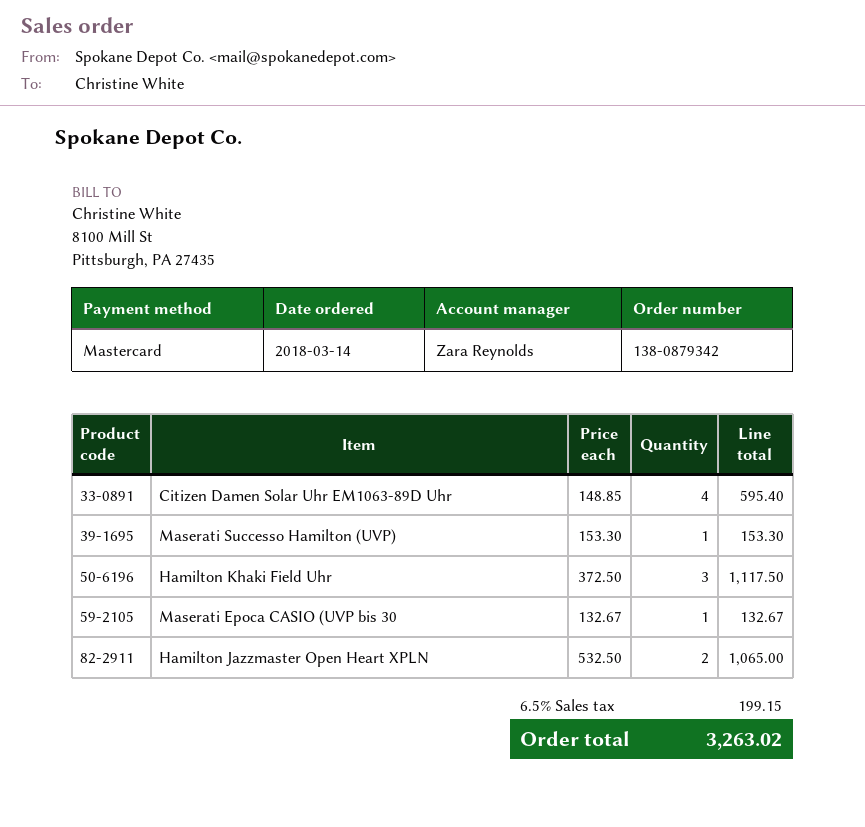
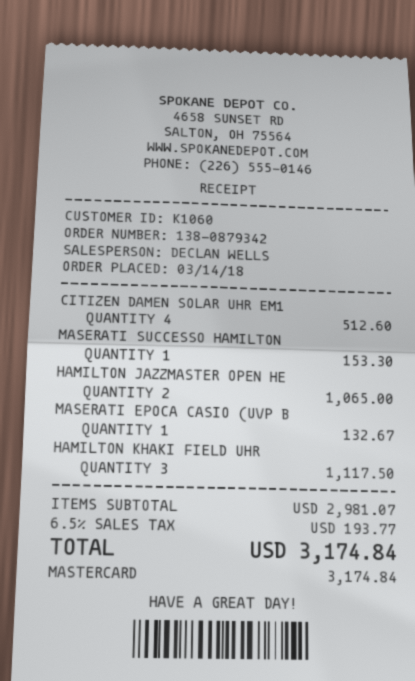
sales rep: Zara Reynolds -> DECLAN WELLS
Citizen Damen Solar Uhr EM1063-89D Uhr: 4 for 595.40 -> 4 for 512.60
tax: 6.5% = 199.15 -> 6.5% = 193.77
total: 3263.02 -> 3174.84

